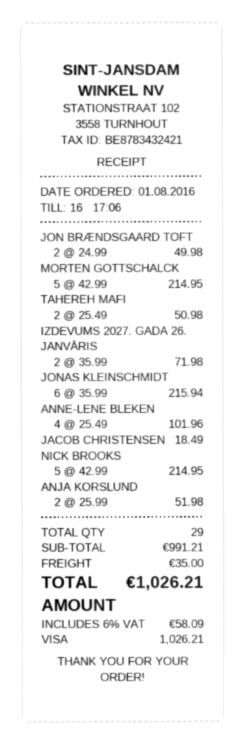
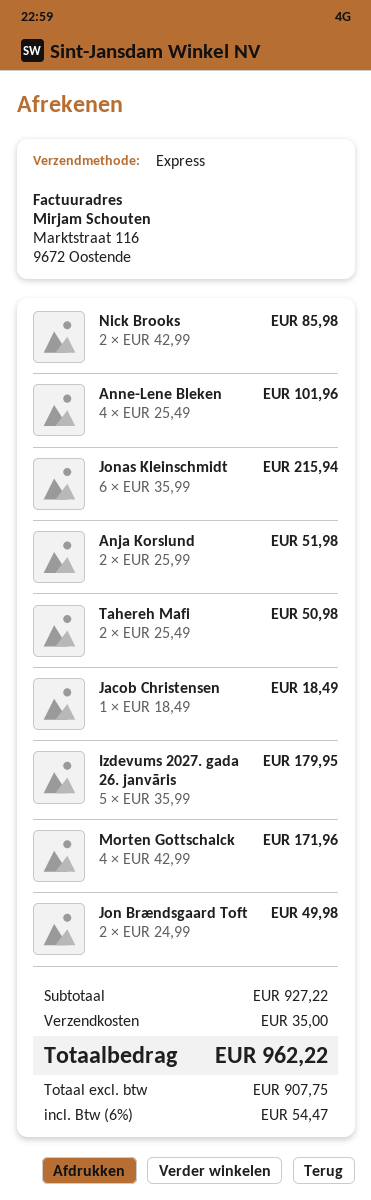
MORTEN GOTTSCHALCK: 5 x 42.99 = 214.95 -> 4 x 42.99 = 171.96
IZDEVUMS 2027. GADA 26. JANVĀRIS: 2 x 35.99 = 71.98 -> 5 x 35.99 = 179.95
NICK BROOKS: 5 x 42.99 = 214.95 -> 2 x 42.99 = 85.98
subtotal: 991.21 -> 927.22
tax: 6% = 58.09 -> 6% = 54.47
total: 1026.21 -> 962.22

